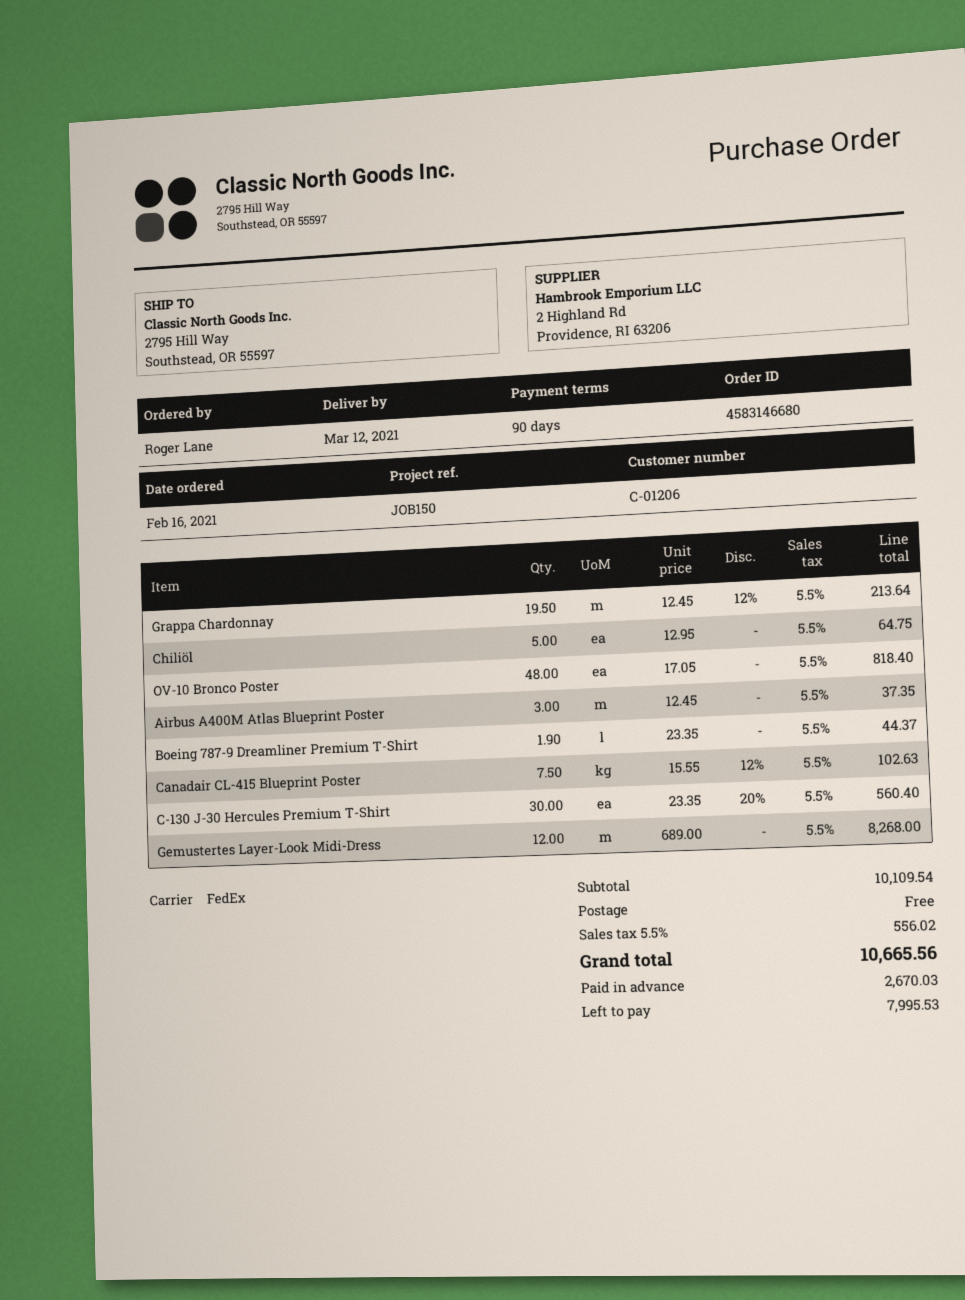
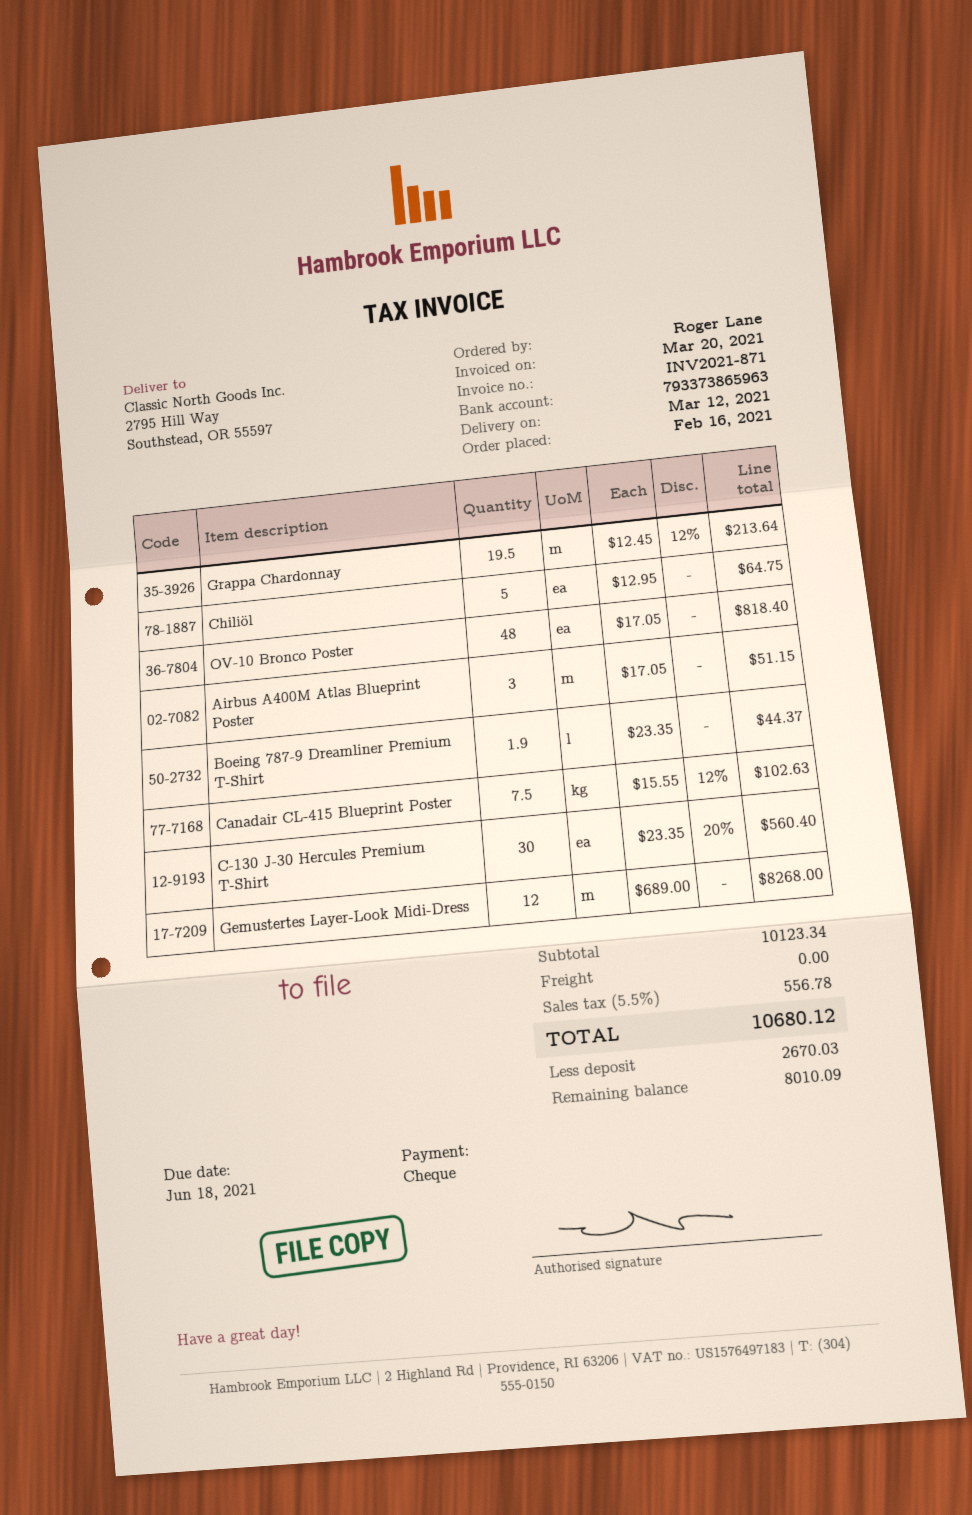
Airbus A400M Atlas Blueprint Poster: 3 x 12.45 = 37.35 -> 3 x 17.05 = 51.15
subtotal: 10109.54 -> 10123.34
tax: 5.5% = 556.02 -> 5.5% = 556.78
total: 10665.56 -> 10680.12
balance: 7995.53 -> 8010.09

